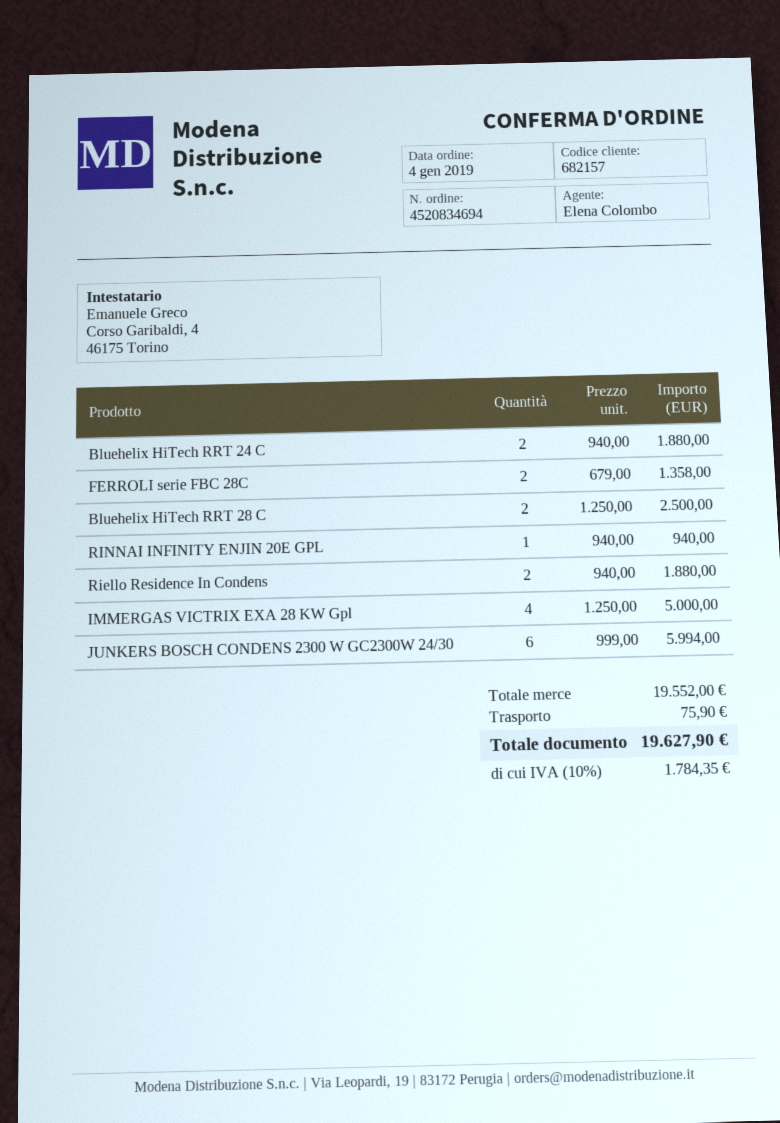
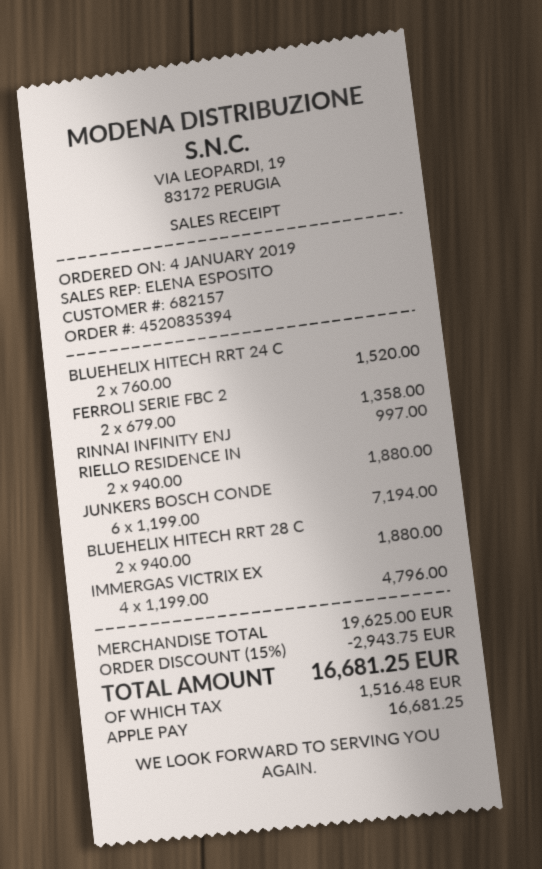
order number: 4520834694 -> 4520835394
sales rep: Elena Colombo -> ELENA ESPOSITO
Bluehelix HiTech RRT 24 C: 2 x 940.00 = 1880.00 -> 2 x 760.00 = 1520.00
Bluehelix HiTech RRT 28 C: 2 x 1250.00 = 2500.00 -> 2 x 940.00 = 1880.00
RINNAI INFINITY ENJIN 20E GPL: 1 x 940.00 = 940.00 -> 1 x 997.00 = 997.00
IMMERGAS VICTRIX EXA 28 KW Gpl: 4 x 1250.00 = 5000.00 -> 4 x 1199.00 = 4796.00
JUNKERS BOSCH CONDENS 2300 W GC2300W 24/30: 6 x 999.00 = 5994.00 -> 6 x 1199.00 = 7194.00
subtotal: 19552.00 -> 19625.00
discount: none -> 15% = 2943.75
shipping: 75.90 -> none
tax: 1784.35 -> 1516.48
total: 19627.90 -> 16681.25

